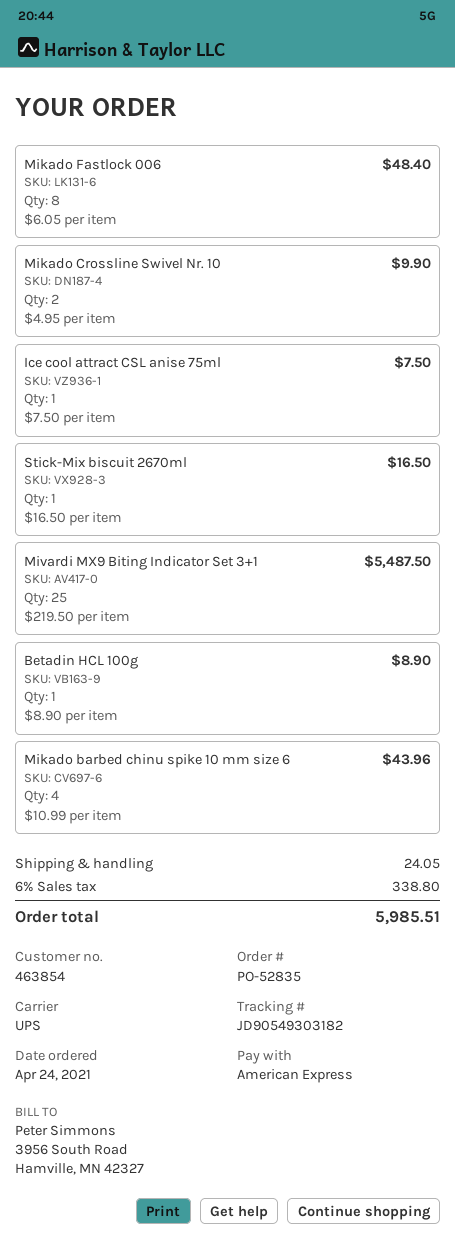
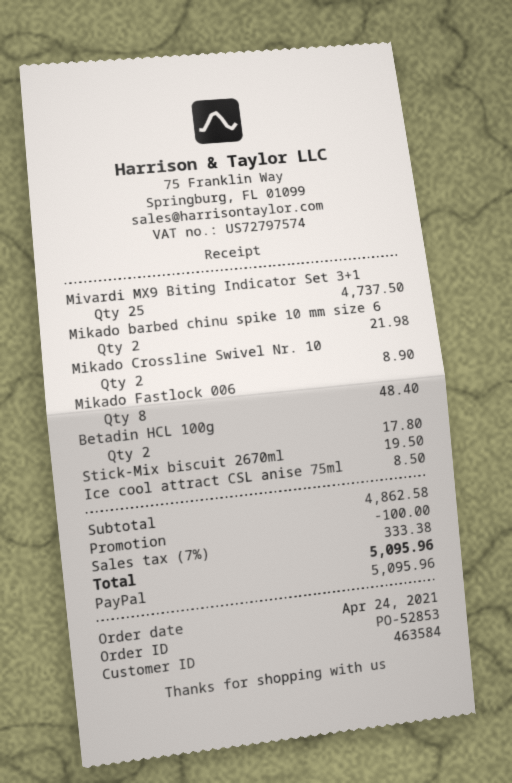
order number: PO-52835 -> PO-52853
customer number: 463854 -> 463584
payment method: American Express -> PayPal
Mikado Crossline Swivel Nr. 10: 2 for 9.90 -> 2 for 8.90
Ice cool attract CSL anise 75ml: 1 for 7.50 -> 1 for 8.50
Stick-Mix biscuit 2670ml: 1 for 16.50 -> 1 for 19.50
Mivardi MX9 Biting Indicator Set 3+1: 25 for 5487.50 -> 25 for 4737.50
Betadin HCL 100g: 1 for 8.90 -> 2 for 17.80
Mikado barbed chinu spike 10 mm size 6: 4 for 43.96 -> 2 for 21.98
discount: none -> 100.00
shipping: 24.05 -> none
tax: 6% = 338.80 -> 7% = 333.38
total: 5985.51 -> 5095.96

